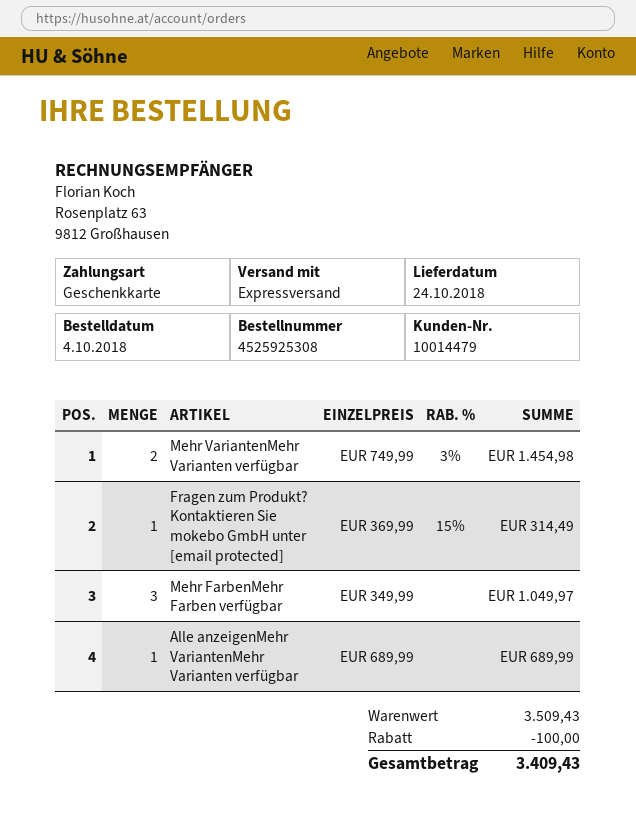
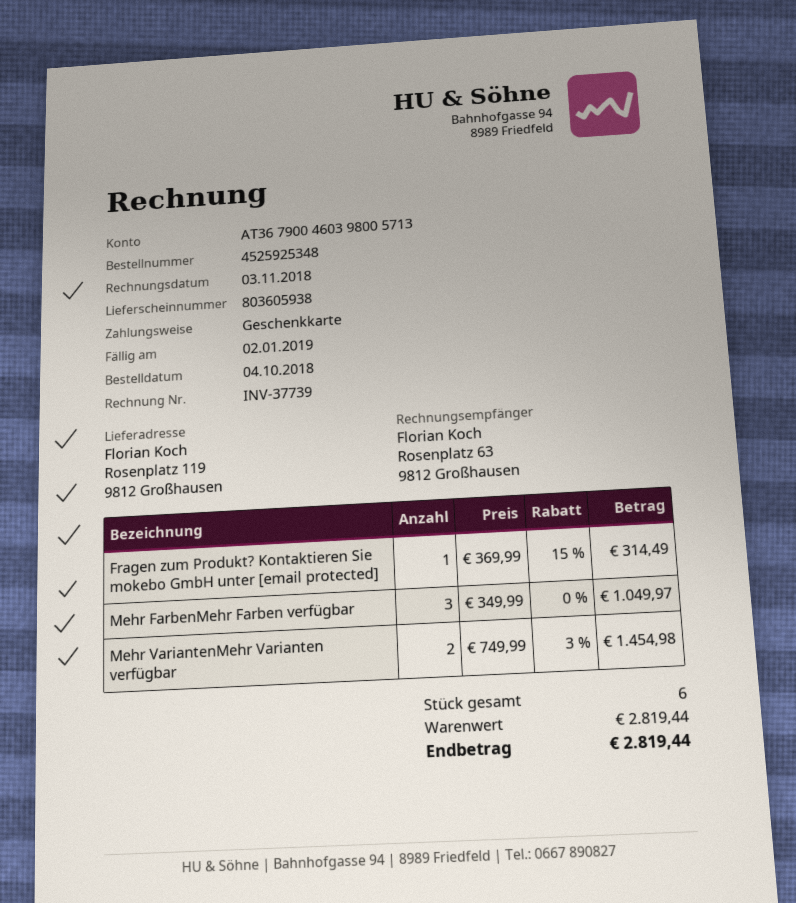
order number: 4525925308 -> 4525925348
Alle anzeigenMehr VariantenMehr Varianten verfügbar: 1 x 689.99 = 689.99 -> none
subtotal: 3509.43 -> 2819.44
discount: 100.00 -> none
total: 3409.43 -> 2819.44

